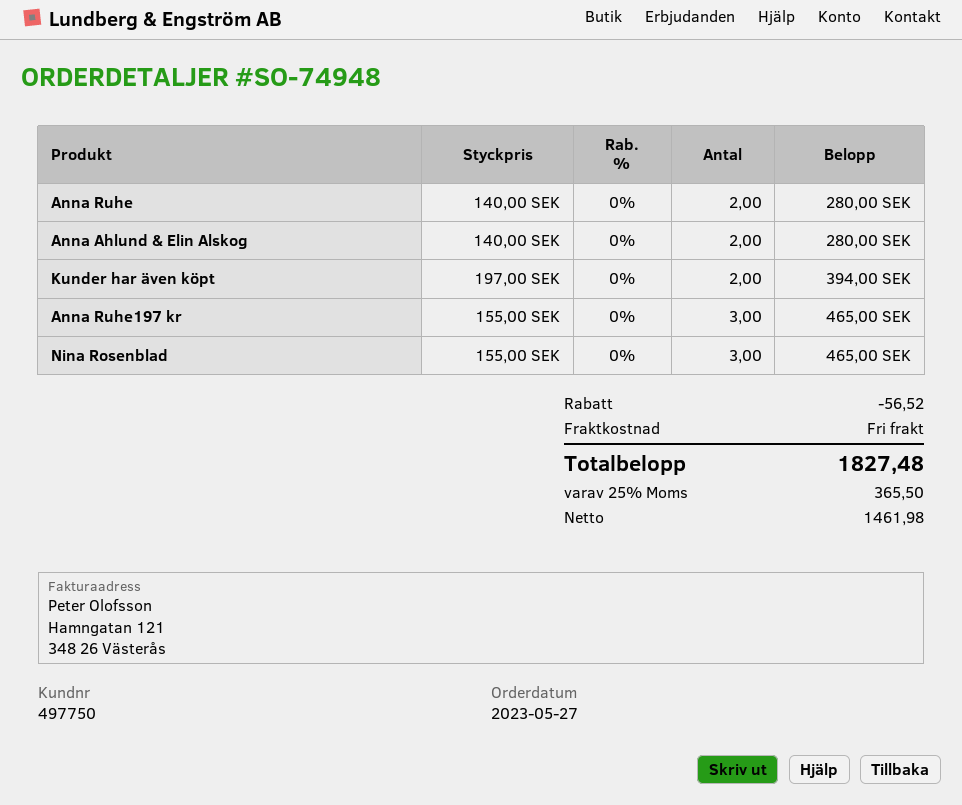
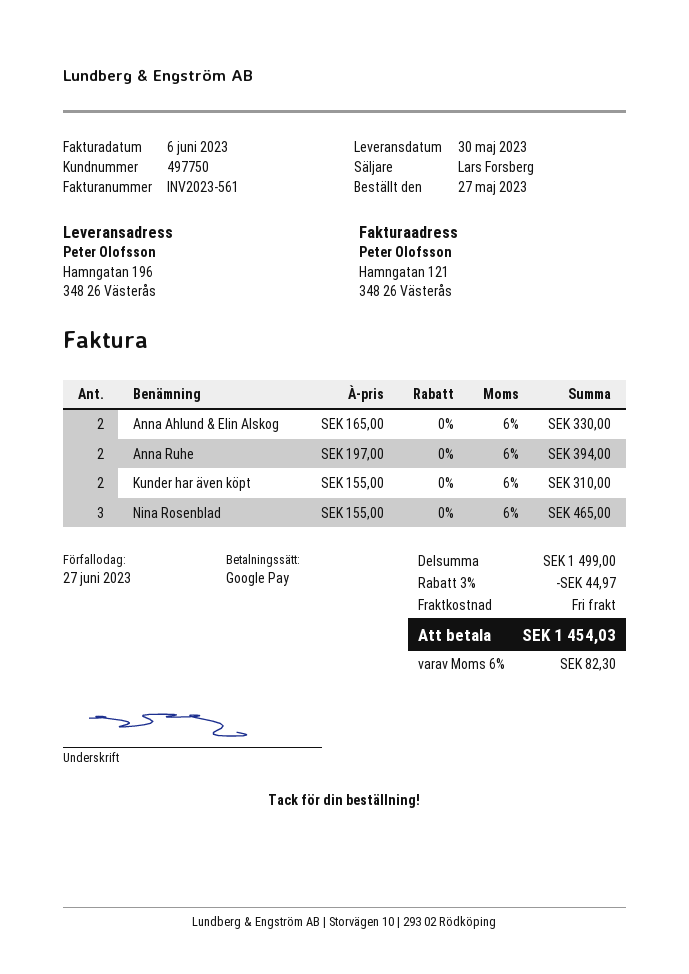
Anna Ruhe: 2 x 140.00 = 280.00 -> 2 x 197.00 = 394.00
Anna Ahlund & Elin Alskog: 2 x 140.00 = 280.00 -> 2 x 165.00 = 330.00
Kunder har även köpt: 2 x 197.00 = 394.00 -> 2 x 155.00 = 310.00
Anna Ruhe197 kr: 3 x 155.00 = 465.00 -> none
discount: 56.52 -> 44.97
tax: 25% = 365.50 -> 6% = 82.30
total: 1827.48 -> 1454.03

